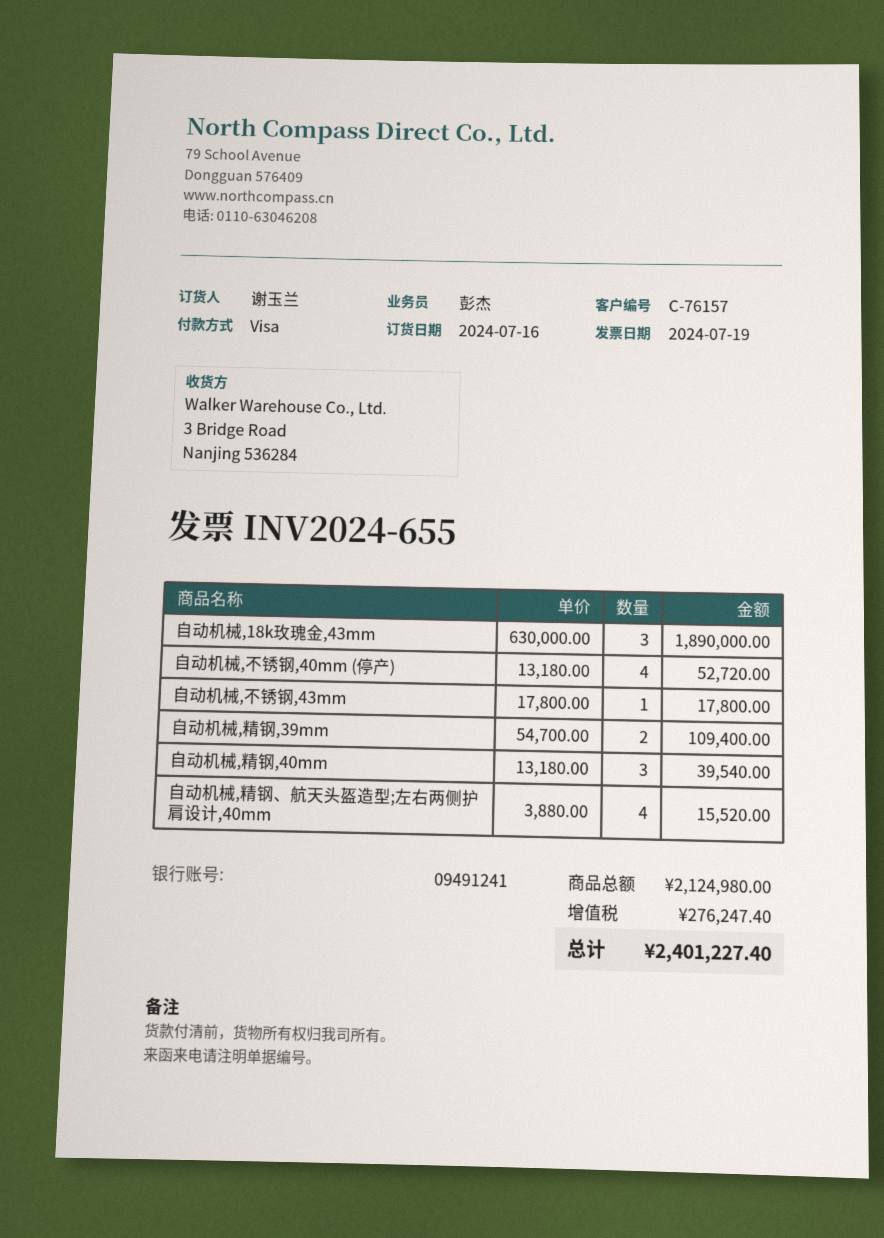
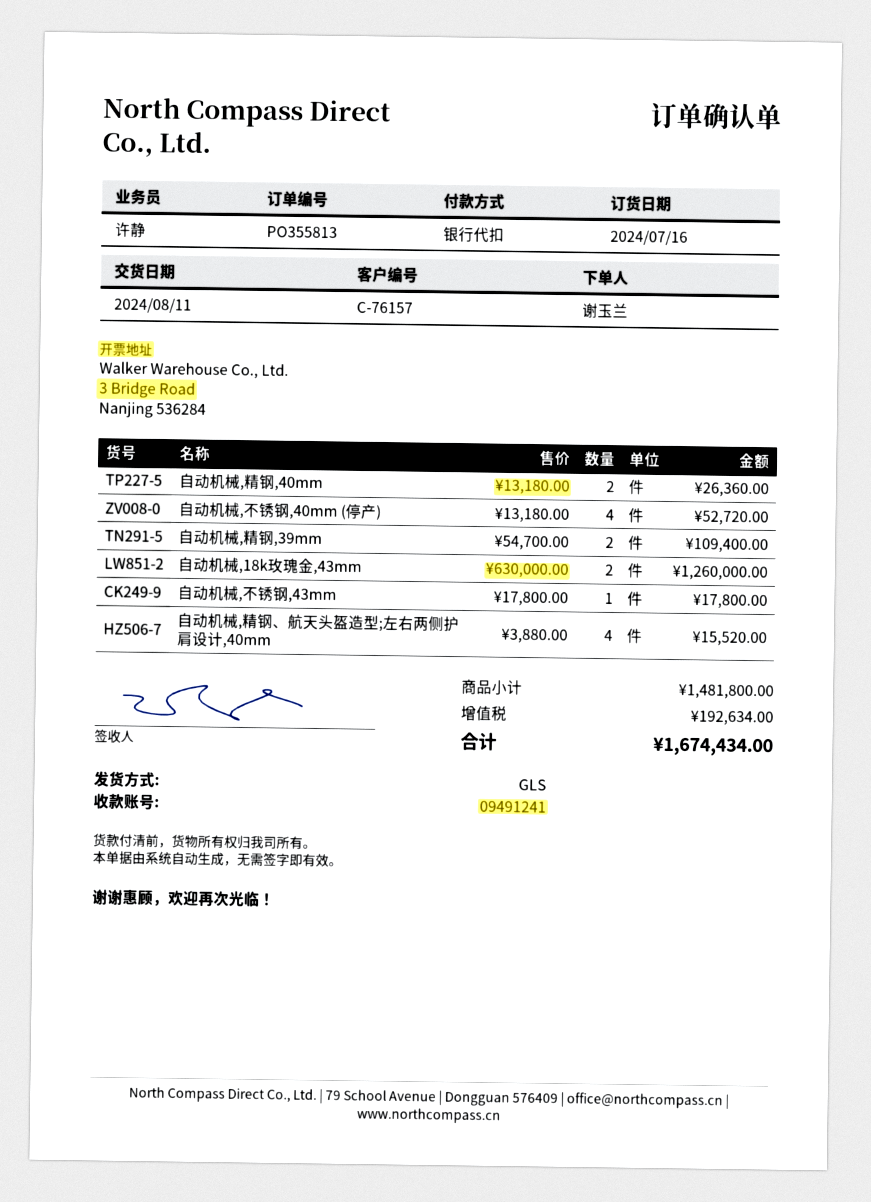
sales rep: 彭杰 -> 许静
payment method: Visa -> direct debit
自动机械,18k玫瑰金,43mm: 3 x 630000.00 = 1890000.00 -> 2 x 630000.00 = 1260000.00
自动机械,精钢,40mm: 3 x 13180.00 = 39540.00 -> 2 x 13180.00 = 26360.00
subtotal: 2124980.00 -> 1481800.00
tax: 276247.40 -> 192634.00
total: 2401227.40 -> 1674434.00

